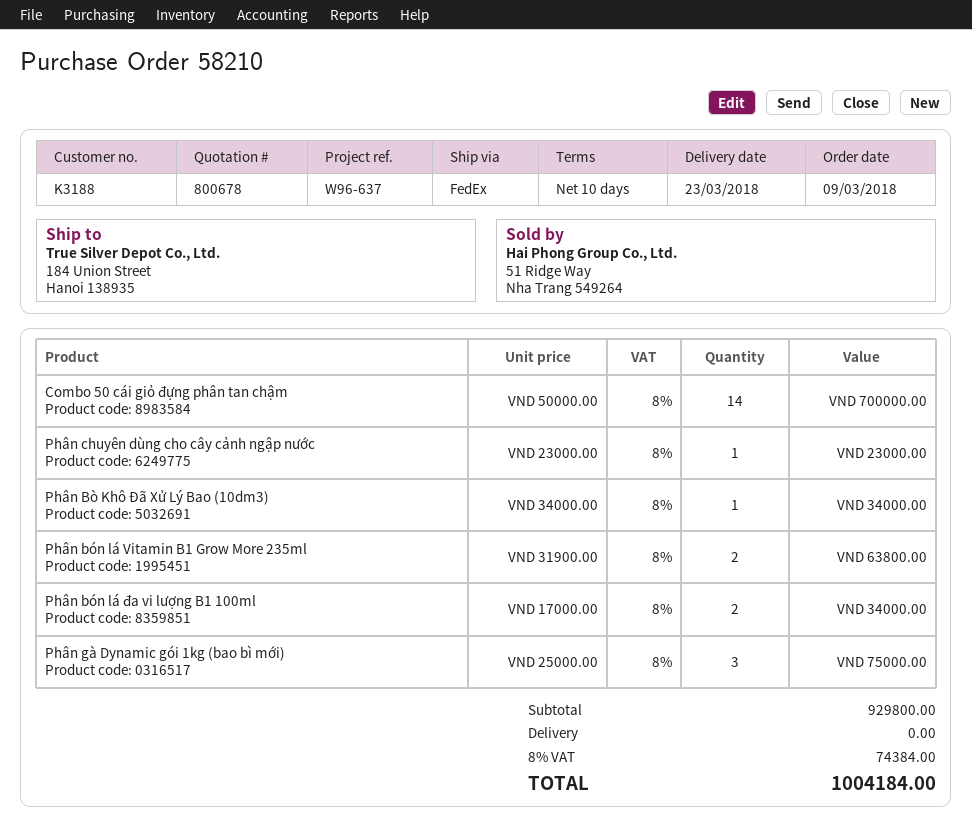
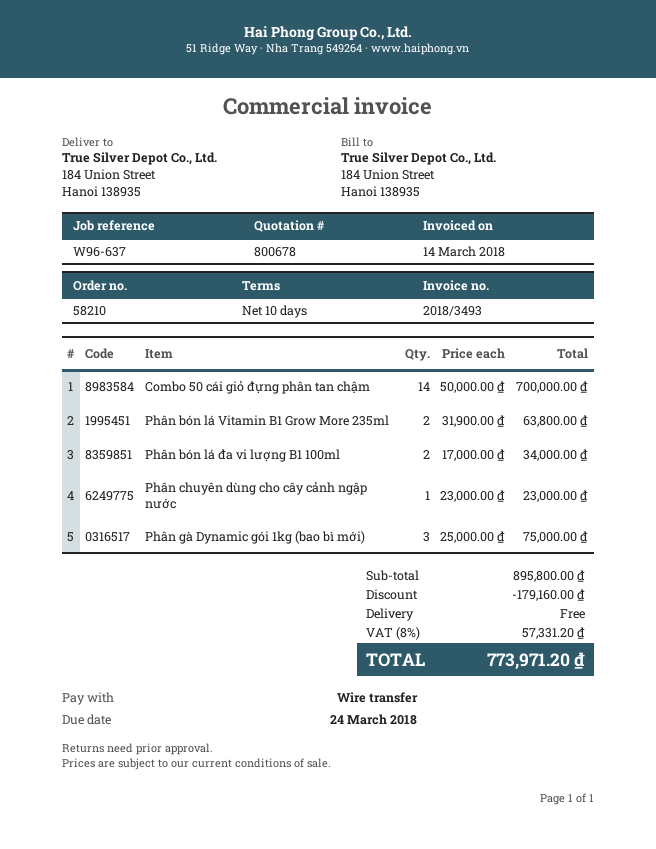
Phân Bò Khô Đã Xử Lý Bao (10dm3): 1 x 34000.00 = 34000.00 -> none
subtotal: 929800.00 -> 895800.00
discount: none -> 179160.00
tax: 8% = 74384.00 -> 8% = 57331.20
total: 1004184.00 -> 773971.20

